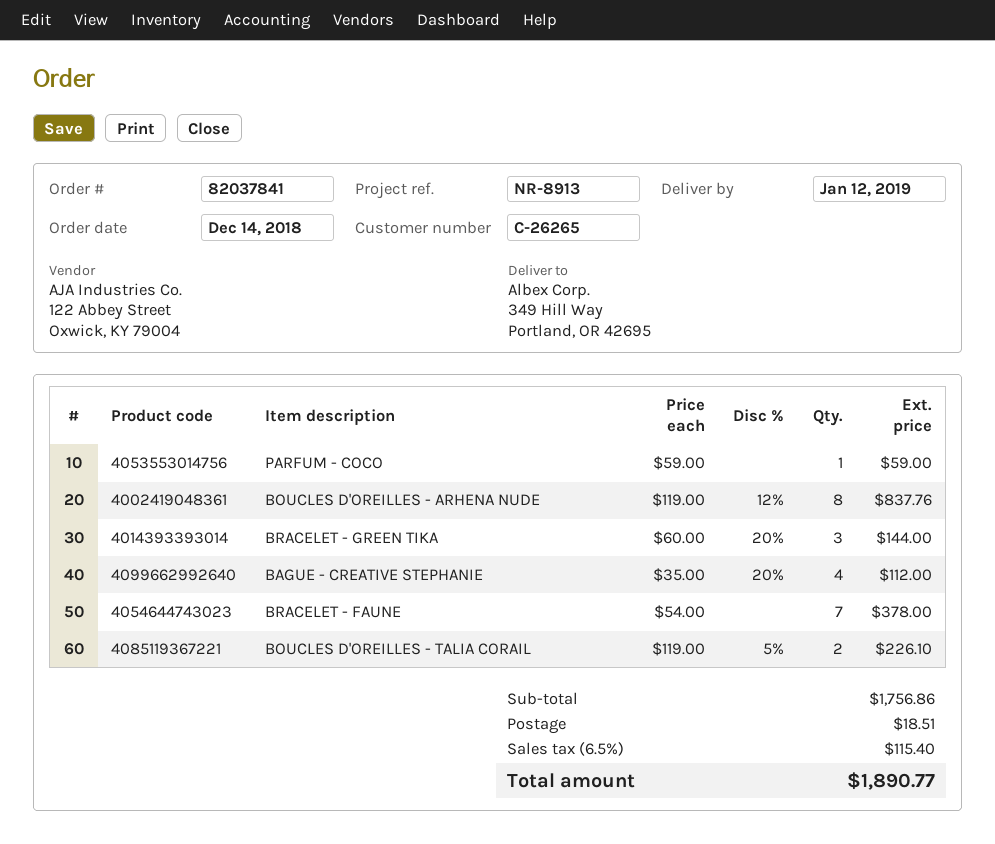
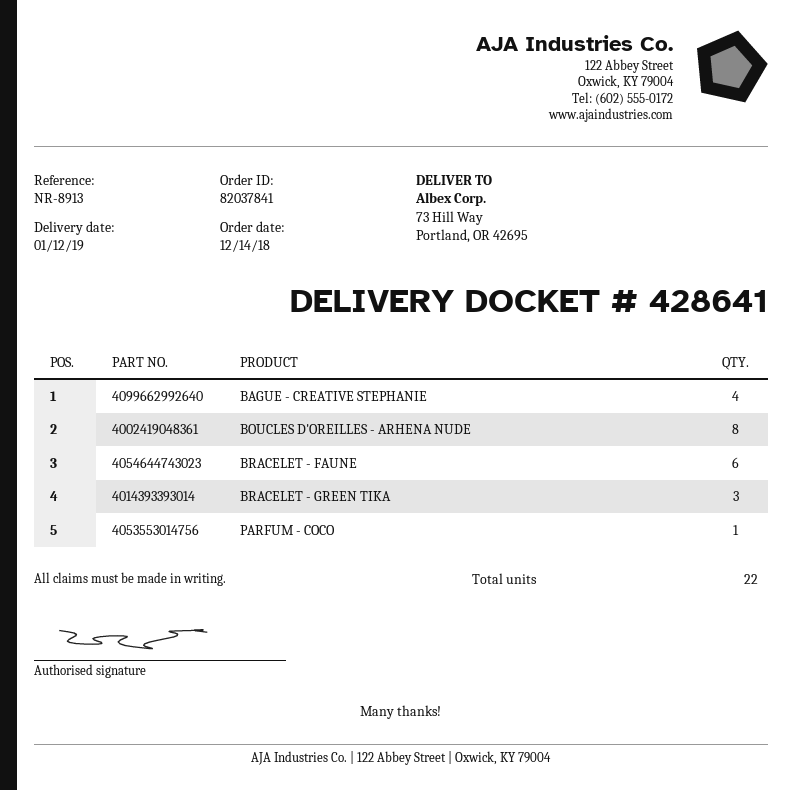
ship to: 349 Hill Way, Portland, OR 42695 -> 73 Hill Way, Portland, OR 42695
BRACELET - FAUNE: 7 -> 6
BOUCLES D'OREILLES - TALIA CORAIL: 2 -> none

